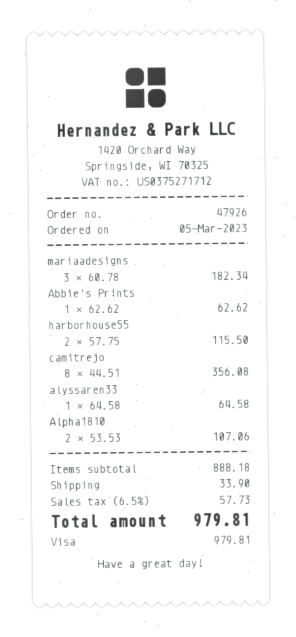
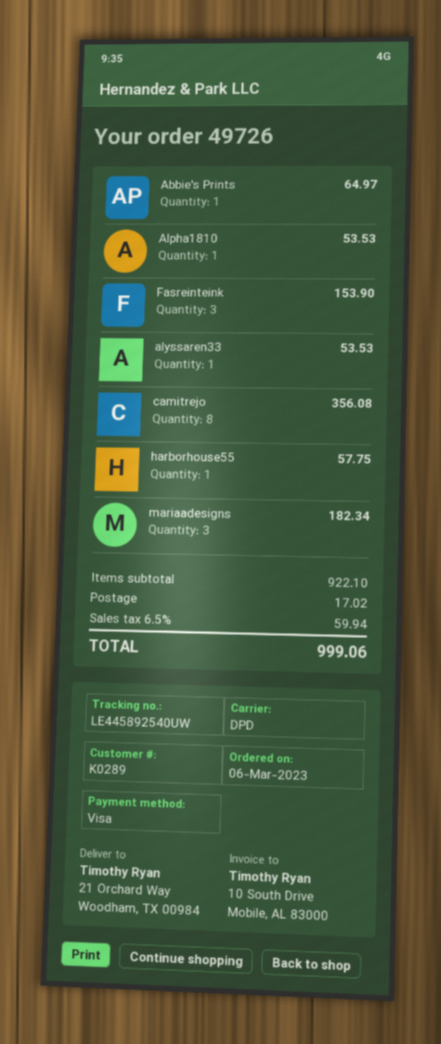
order number: 47926 -> 49726
order date: 2023-03-05 -> 2023-03-06
Abbie's Prints: 1 for 62.62 -> 1 for 64.97
harborhouse55: 2 for 115.50 -> 1 for 57.75
alyssaren33: 1 for 64.58 -> 1 for 53.53
Alpha1810: 2 for 107.06 -> 1 for 53.53
Fasreinteink: none -> 3 for 153.90
subtotal: 888.18 -> 922.10
shipping: 33.90 -> 17.02
tax: 6.5% = 57.73 -> 6.5% = 59.94
total: 979.81 -> 999.06

